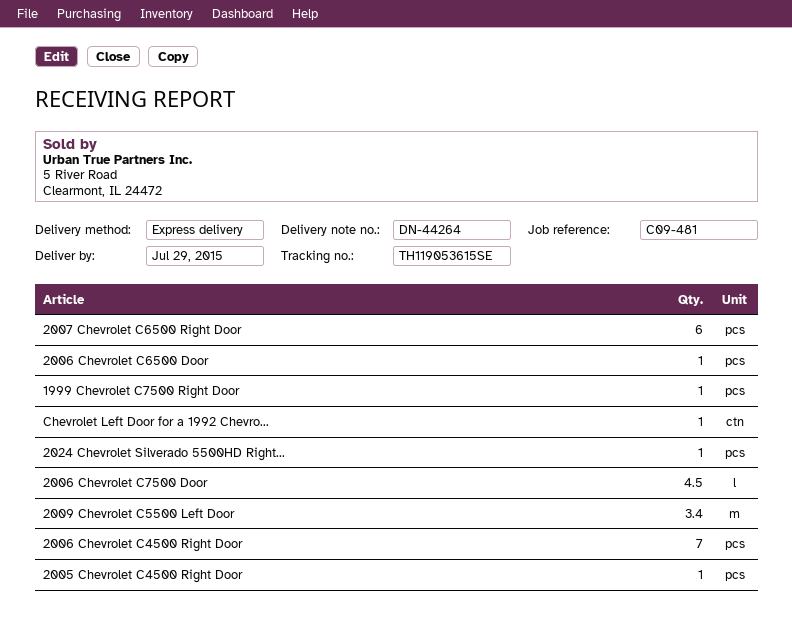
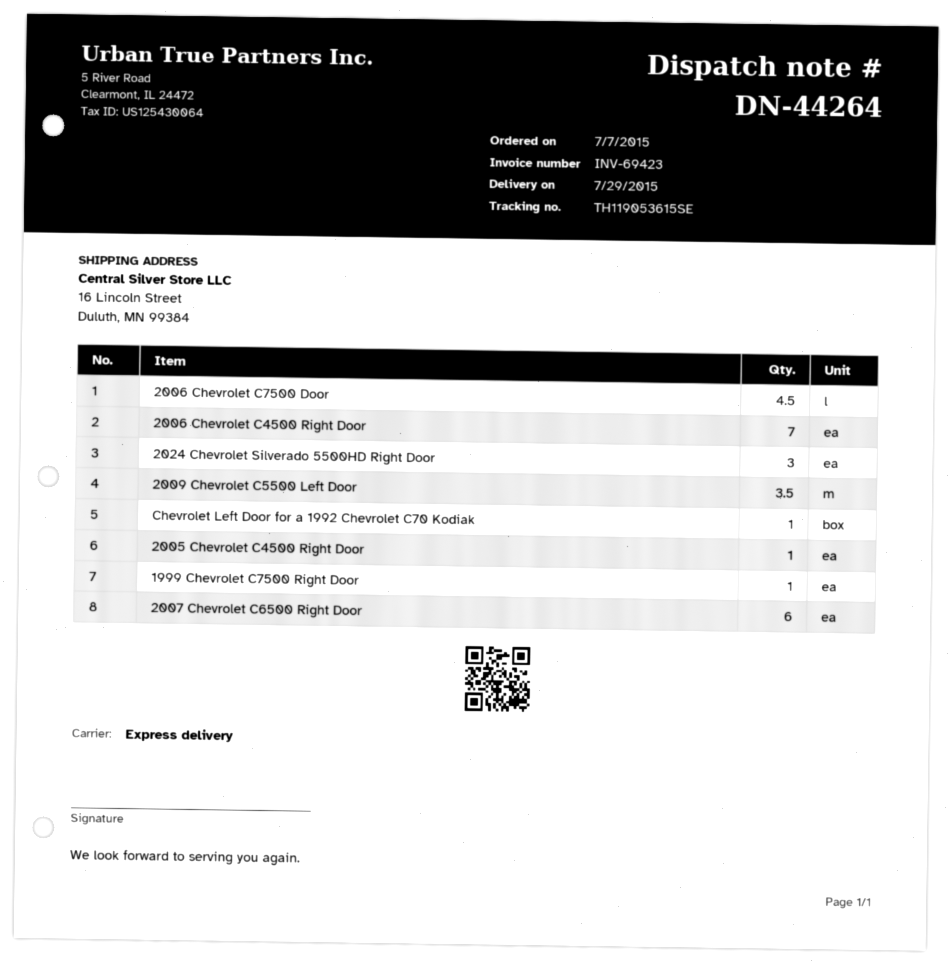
2006 Chevrolet C6500 Door: 1 -> none
2024 Chevrolet Silverado 5500HD Right...: 1 -> 3
2009 Chevrolet C5500 Left Door: 3.4 -> 3.5

